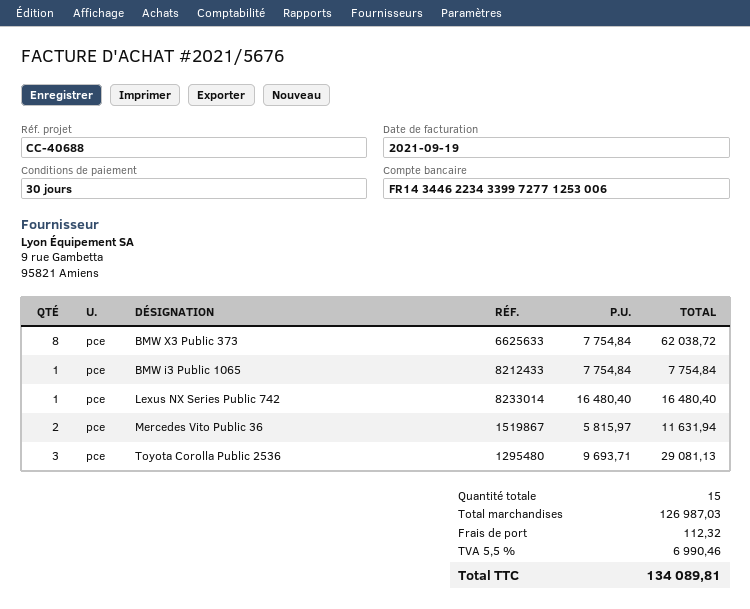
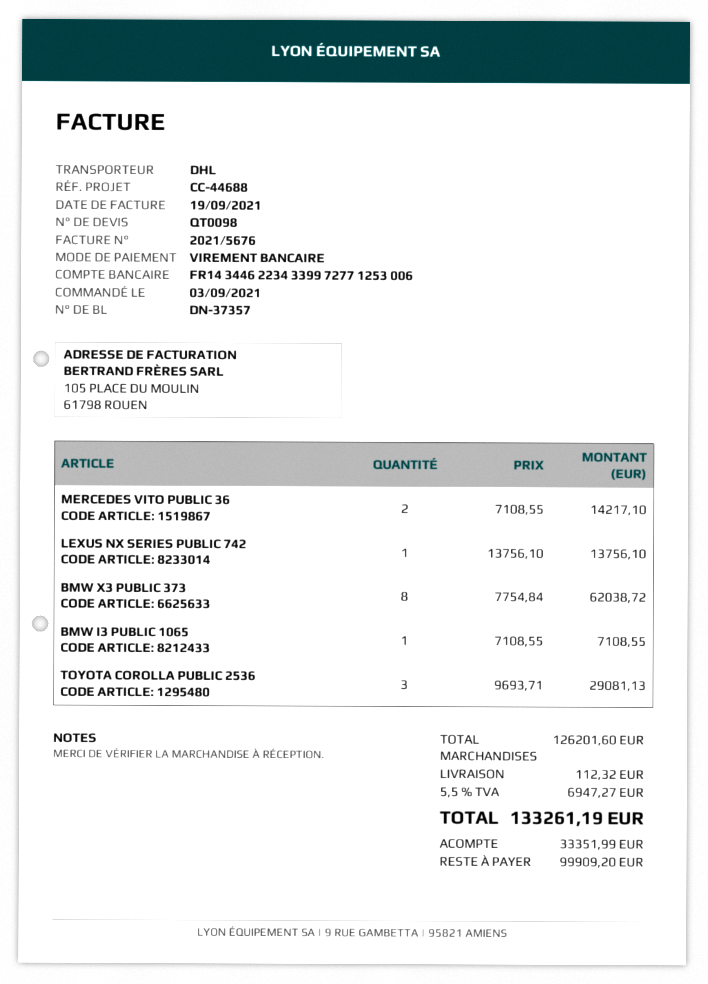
reference: CC-40688 -> CC-44688
BMW i3 Public 1065: 1 x 7754.84 = 7754.84 -> 1 x 7108.55 = 7108.55
Lexus NX Series Public 742: 1 x 16480.40 = 16480.40 -> 1 x 13756.10 = 13756.10
Mercedes Vito Public 36: 2 x 5815.97 = 11631.94 -> 2 x 7108.55 = 14217.10
subtotal: 126987.03 -> 126201.60
tax: 5.5% = 6990.46 -> 5.5% = 6947.27
total: 134089.81 -> 133261.19

